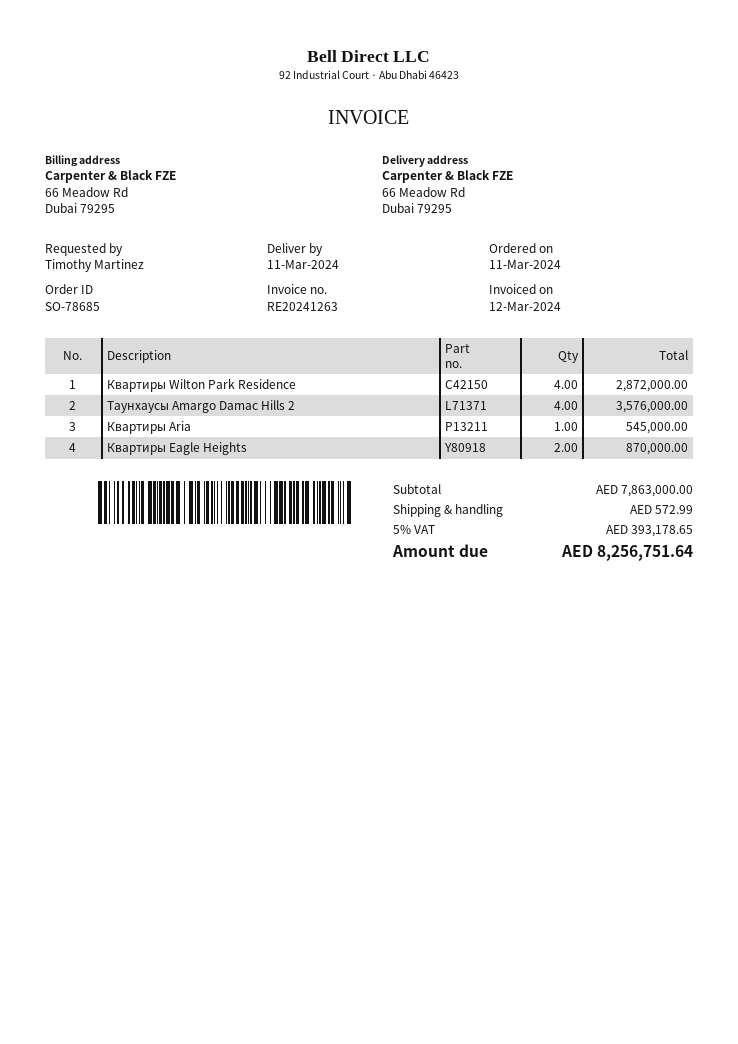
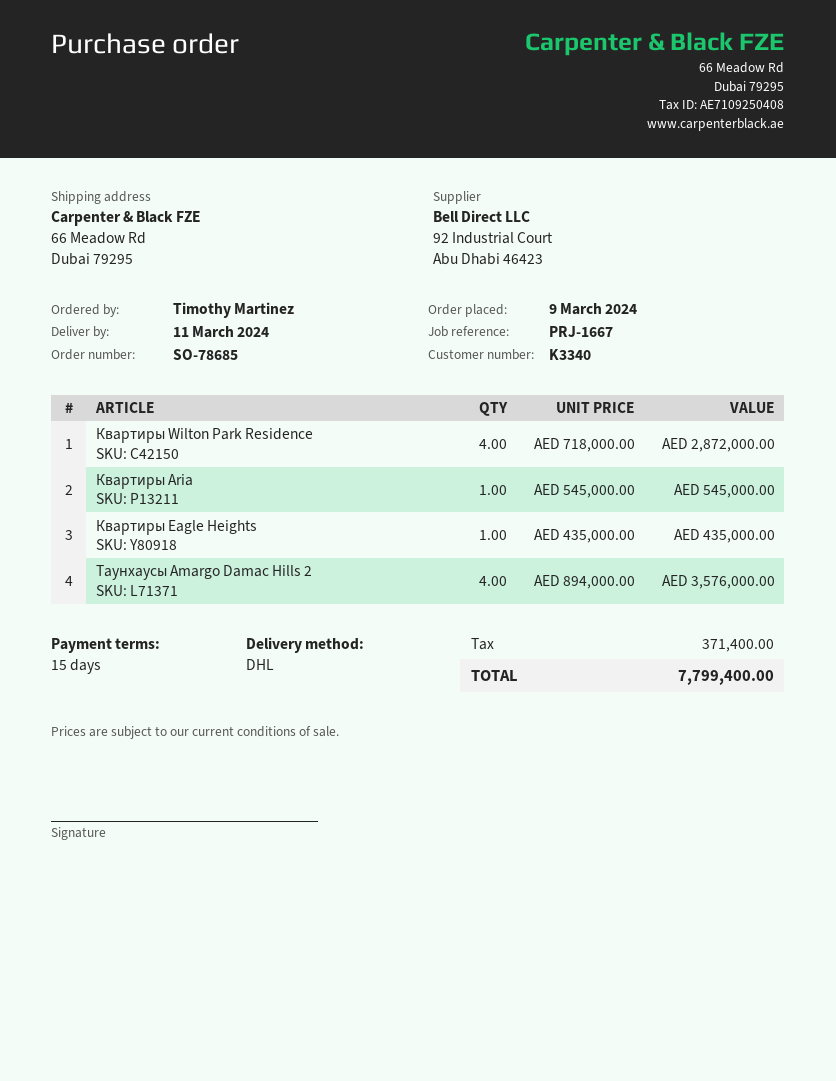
order date: 2024-03-11 -> 2024-03-09
Квартиры Eagle Heights: 2 for 870000.00 -> 1 for 435000.00
shipping: 572.99 -> none
tax: 393178.65 -> 371400.00
total: 8256751.64 -> 7799400.00

